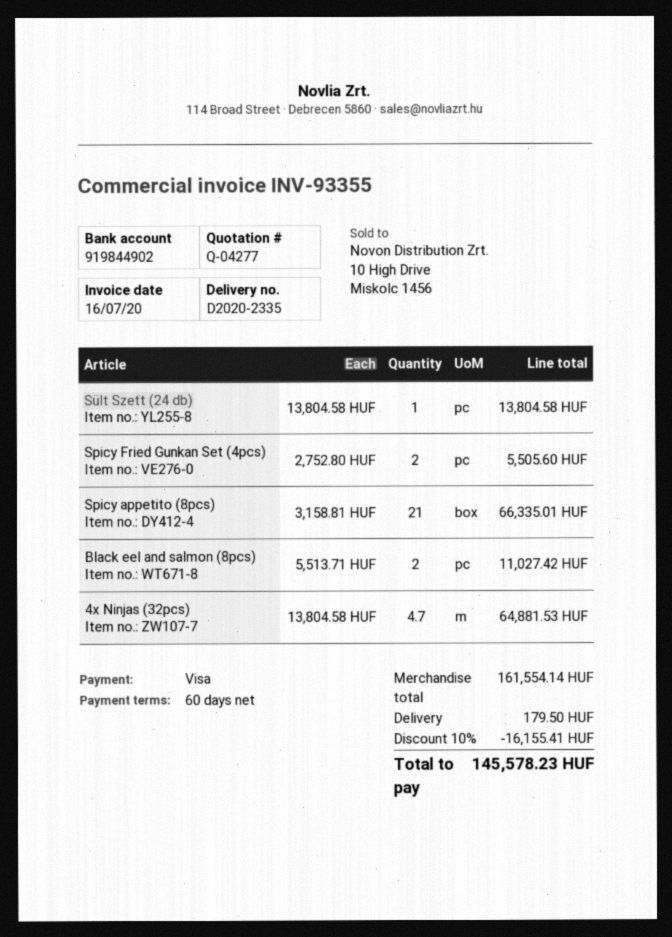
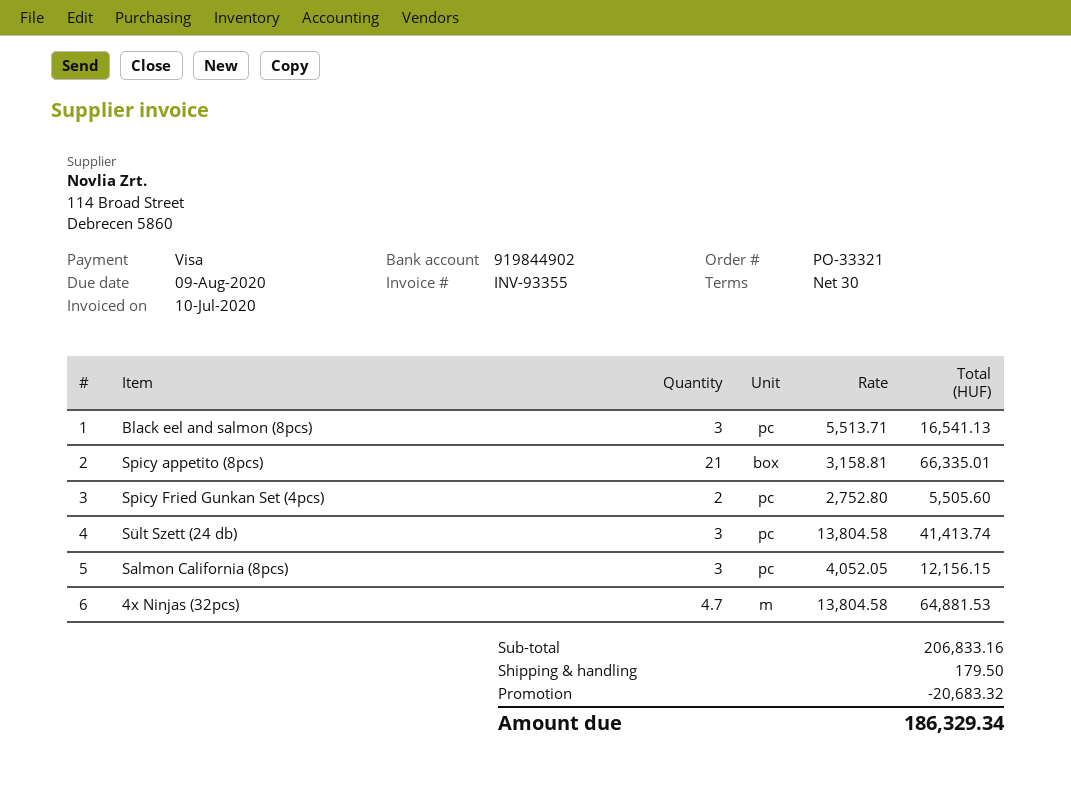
invoice date: 2020-07-16 -> 2020-07-10
payment terms: 60 days -> 30 days
Sült Szett (24 db): 1 x 13804.58 = 13804.58 -> 3 x 13804.58 = 41413.74
Black eel and salmon (8pcs): 2 x 5513.71 = 11027.42 -> 3 x 5513.71 = 16541.13
Salmon California (8pcs): none -> 3 x 4052.05 = 12156.15
subtotal: 161554.14 -> 206833.16
discount: 16155.41 -> 20683.32
total: 145578.23 -> 186329.34

